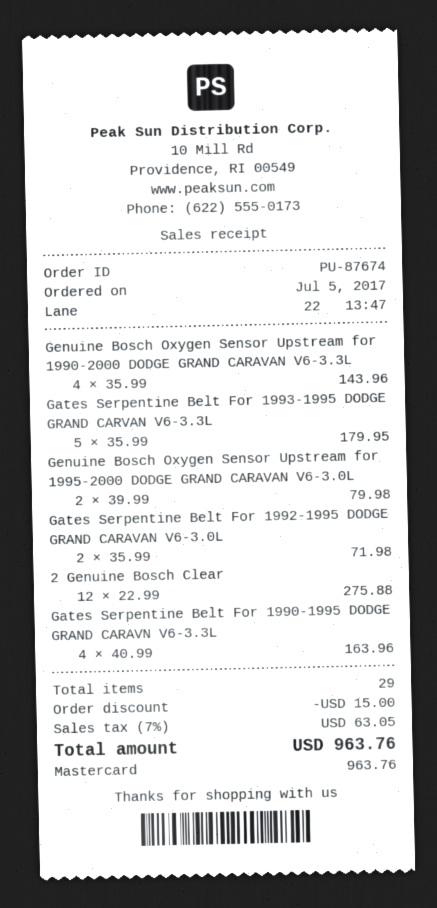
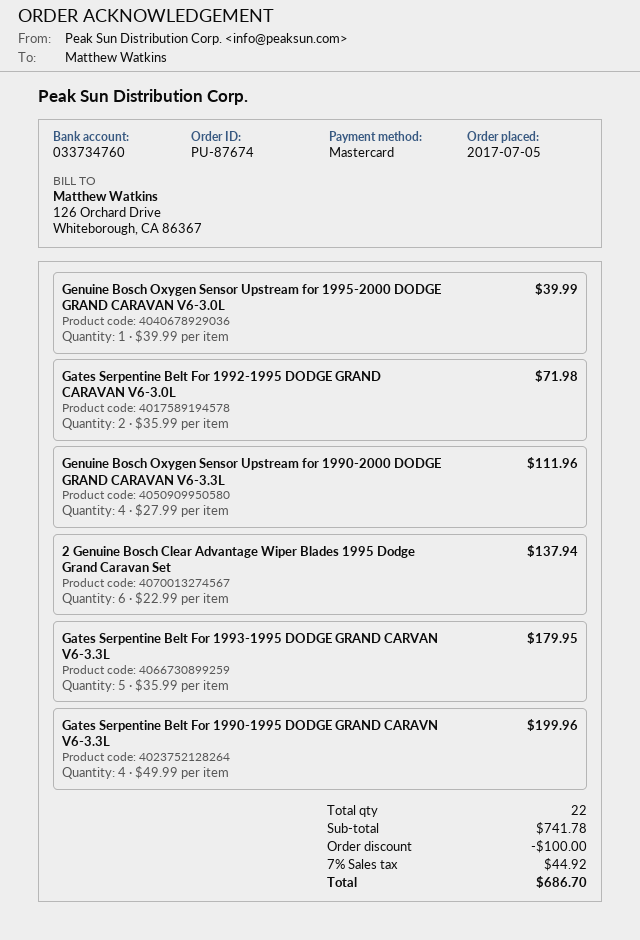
Genuine Bosch Oxygen Sensor Upstream for 1990-2000 DODGE GRAND CARAVAN V6-3.3L: 4 x 35.99 = 143.96 -> 4 x 27.99 = 111.96
Genuine Bosch Oxygen Sensor Upstream for 1995-2000 DODGE GRAND CARAVAN V6-3.0L: 2 x 39.99 = 79.98 -> 1 x 39.99 = 39.99
2 Genuine Bosch Clear: 12 x 22.99 = 275.88 -> 6 x 22.99 = 137.94
Gates Serpentine Belt For 1990-1995 DODGE GRAND CARAVN V6-3.3L: 4 x 40.99 = 163.96 -> 4 x 49.99 = 199.96
total quantity: 29 -> 22
discount: 15.00 -> 100.00
tax: 7% = 63.05 -> 7% = 44.92
total: 963.76 -> 686.70

